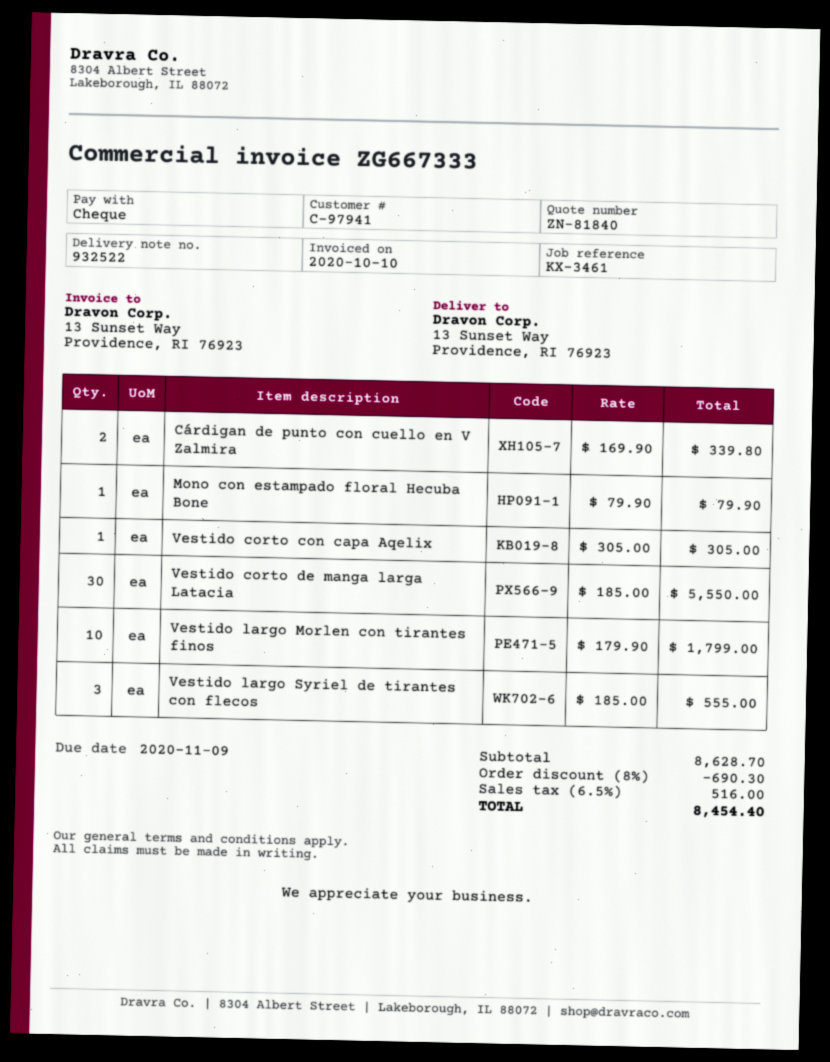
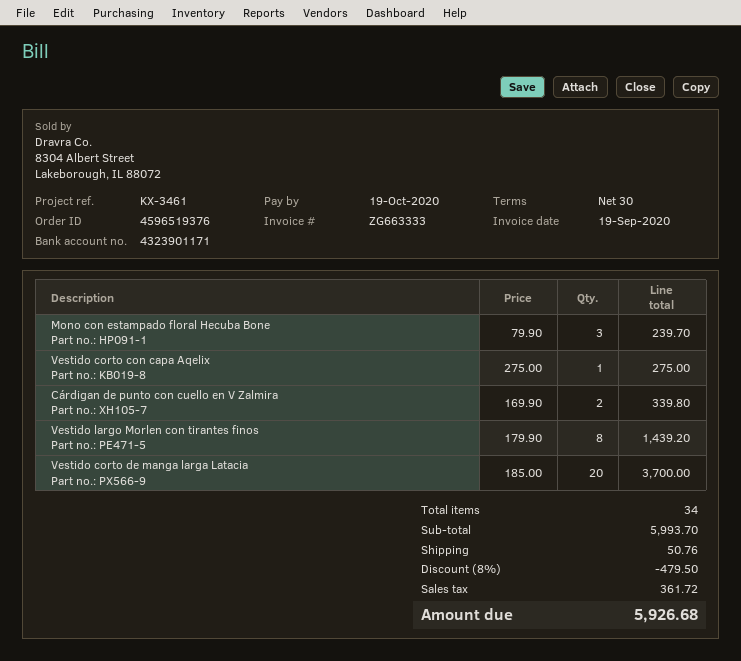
invoice number: ZG667333 -> ZG663333
invoice date: 2020-10-10 -> 2020-09-19
due date: 2020-11-09 -> 2020-10-19
Mono con estampado floral Hecuba Bone: 1 x 79.90 = 79.90 -> 3 x 79.90 = 239.70
Vestido corto con capa Aqelix: 1 x 305.00 = 305.00 -> 1 x 275.00 = 275.00
Vestido corto de manga larga Latacia: 30 x 185.00 = 5550.00 -> 20 x 185.00 = 3700.00
Vestido largo Morlen con tirantes finos: 10 x 179.90 = 1799.00 -> 8 x 179.90 = 1439.20
Vestido largo Syriel de tirantes con flecos: 3 x 185.00 = 555.00 -> none
subtotal: 8628.70 -> 5993.70
discount: 8% = 690.30 -> 8% = 479.50
shipping: none -> 50.76
tax: 516.00 -> 361.72
total: 8454.40 -> 5926.68

